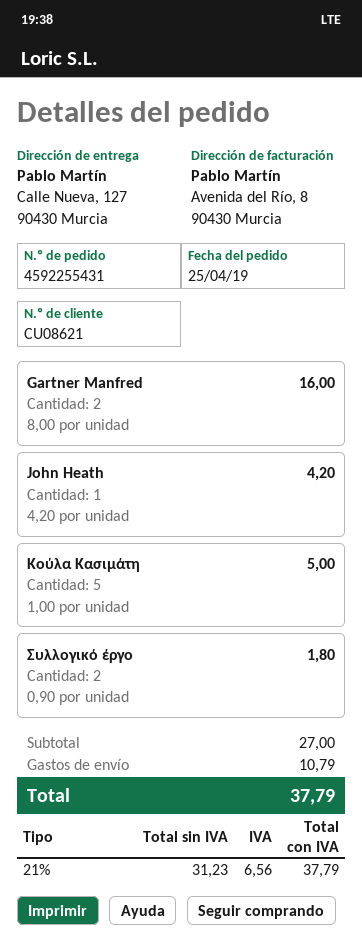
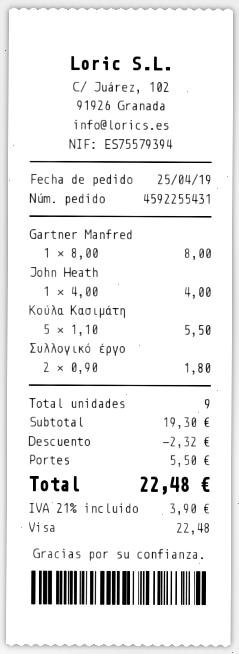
Gartner Manfred: 2 x 8.00 = 16.00 -> 1 x 8.00 = 8.00
John Heath: 1 x 4.20 = 4.20 -> 1 x 4.00 = 4.00
Κούλα Κασιμάτη: 5 x 1.00 = 5.00 -> 5 x 1.10 = 5.50
subtotal: 27.00 -> 19.30
discount: none -> 2.32
shipping: 10.79 -> 5.50
tax: 21% = 6.56 -> 21% = 3.90
total: 37.79 -> 22.48

